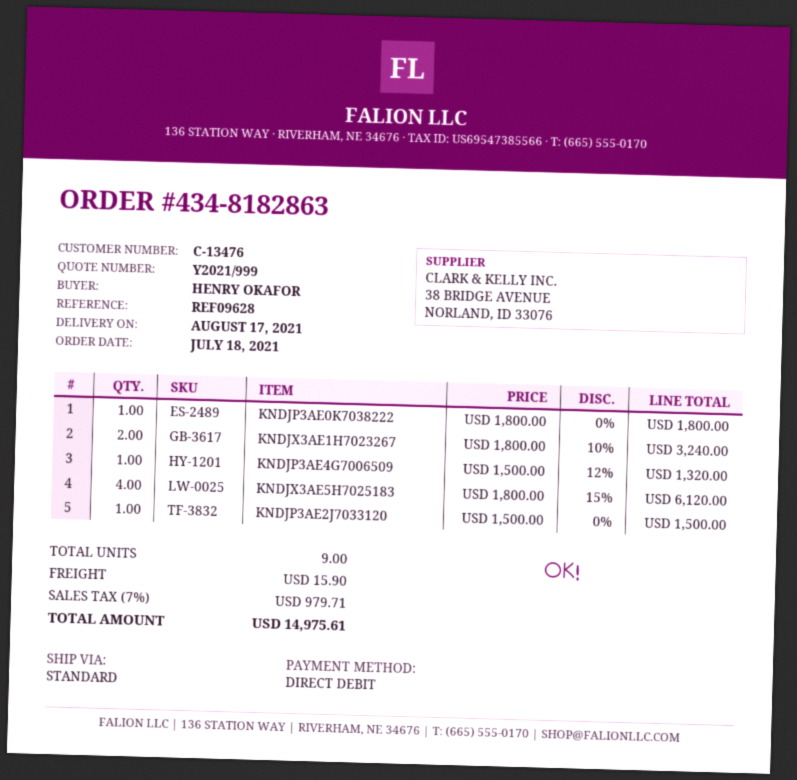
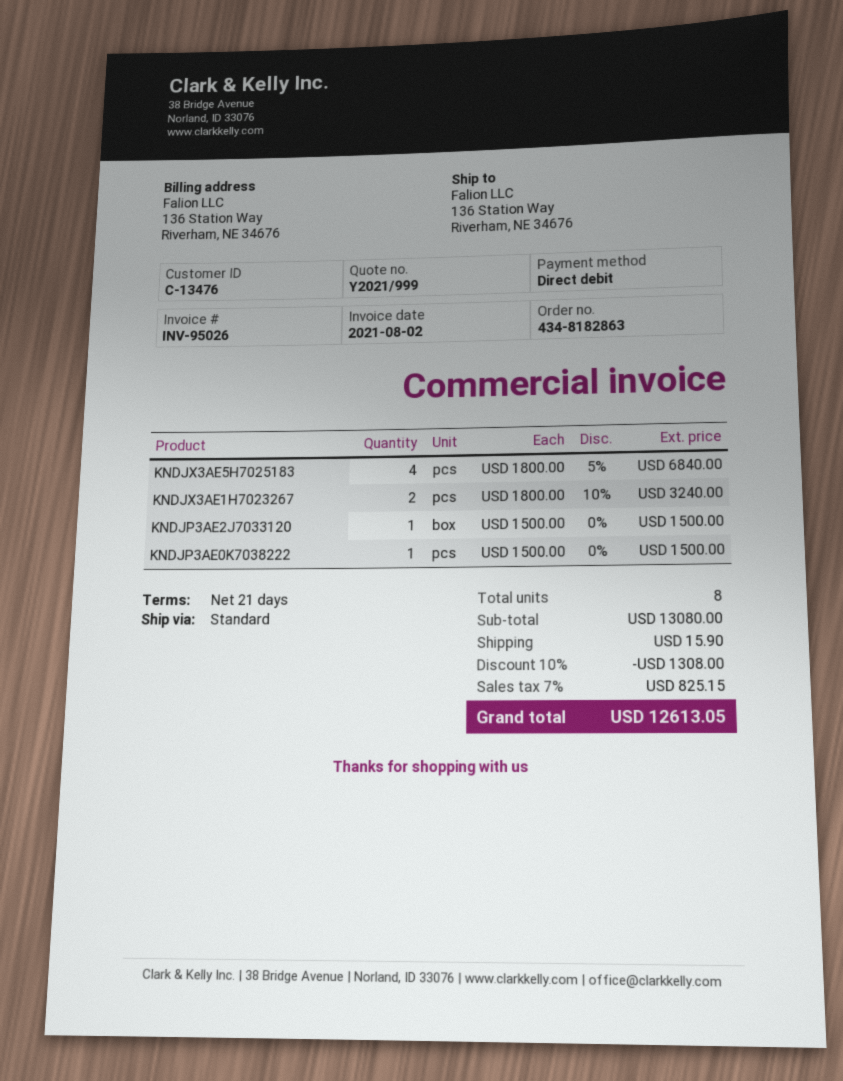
KNDJP3AE0K7038222: 1 x 1800.00 = 1800.00 -> 1 x 1500.00 = 1500.00
KNDJP3AE4G7006509: 1 x 1500.00 - 12% = 1320.00 -> none
KNDJX3AE5H7025183: 4 x 1800.00 - 15% = 6120.00 -> 4 x 1800.00 - 5% = 6840.00
total quantity: 9 -> 8
discount: none -> 10% = 1308.00
tax: 7% = 979.71 -> 7% = 825.15
total: 14975.61 -> 12613.05

